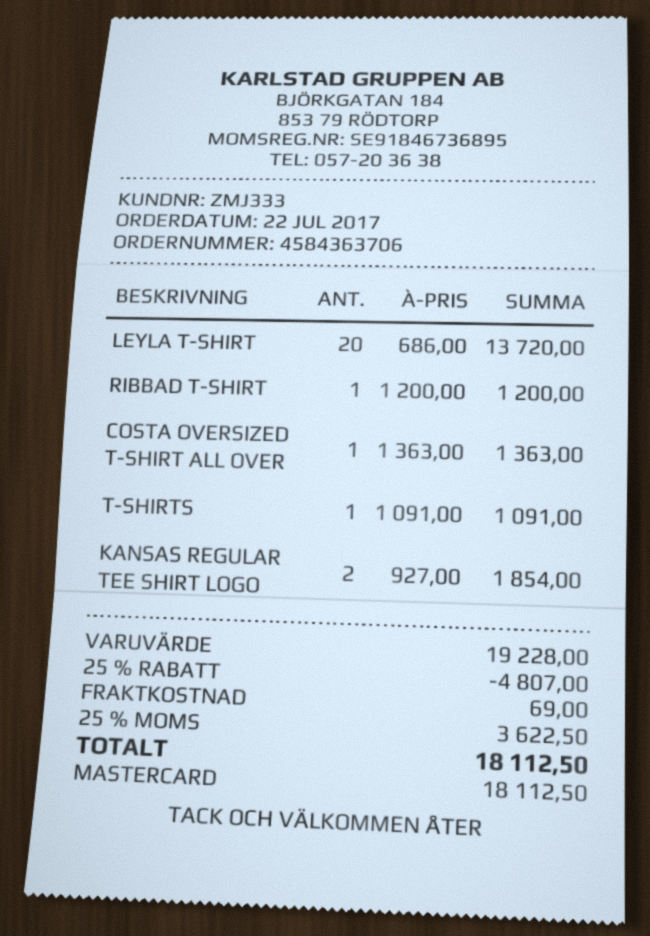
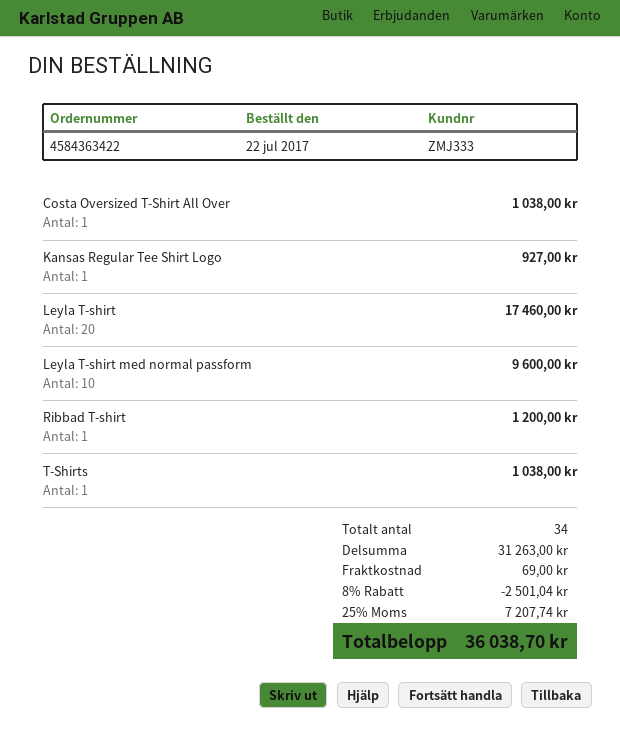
order number: 4584363706 -> 4584363422
LEYLA T-SHIRT: 20 for 13720.00 -> 20 for 17460.00
COSTA OVERSIZED T-SHIRT ALL OVER: 1 for 1363.00 -> 1 for 1038.00
T-SHIRTS: 1 for 1091.00 -> 1 for 1038.00
KANSAS REGULAR TEE SHIRT LOGO: 2 for 1854.00 -> 1 for 927.00
Leyla T-shirt med normal passform: none -> 10 for 9600.00
subtotal: 19228.00 -> 31263.00
discount: 25% = 4807.00 -> 8% = 2501.04
tax: 25% = 3622.50 -> 25% = 7207.74
total: 18112.50 -> 36038.70

